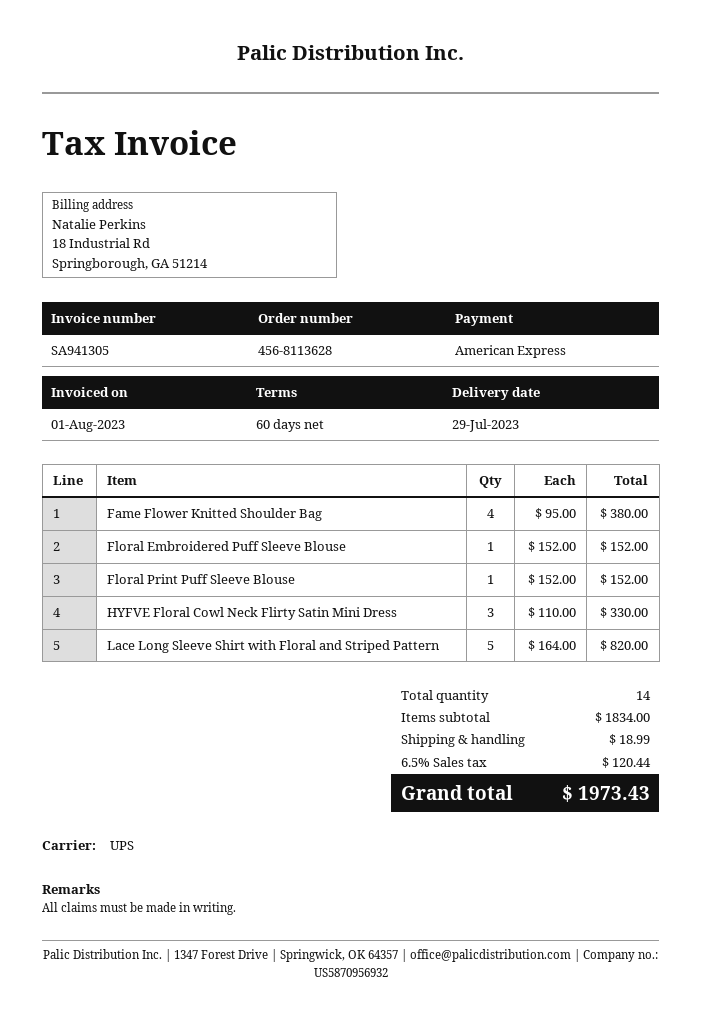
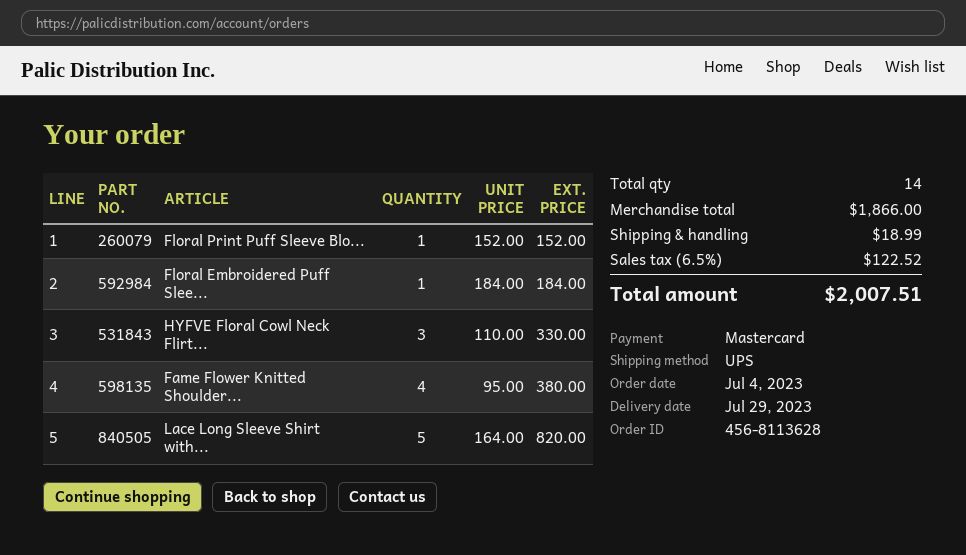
payment method: American Express -> Mastercard
Floral Embroidered Puff Sleeve Blouse: 1 x 152.00 = 152.00 -> 1 x 184.00 = 184.00
subtotal: 1834.00 -> 1866.00
tax: 6.5% = 120.44 -> 6.5% = 122.52
total: 1973.43 -> 2007.51

